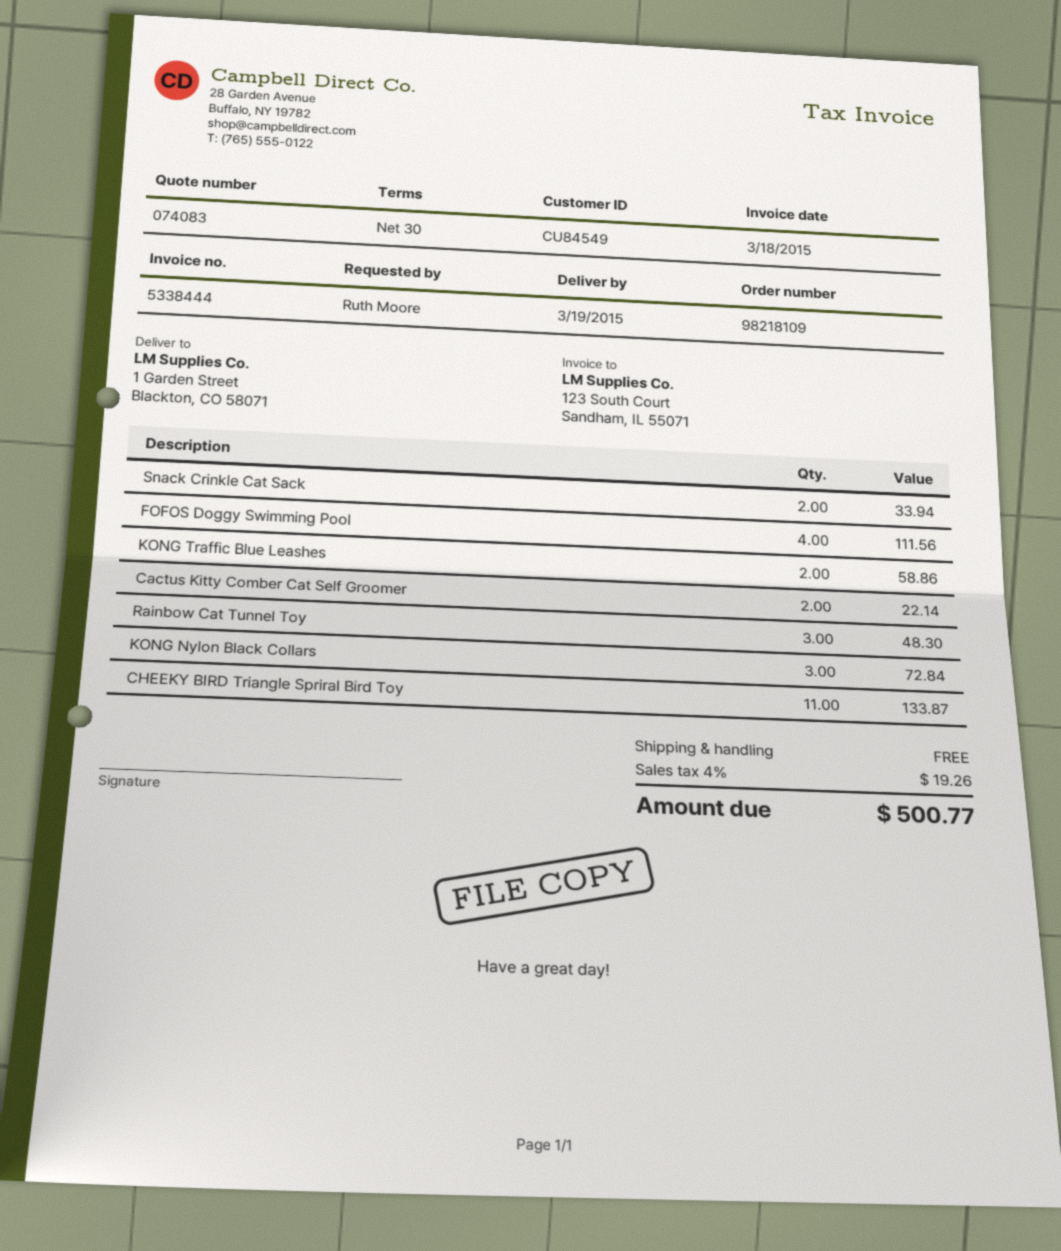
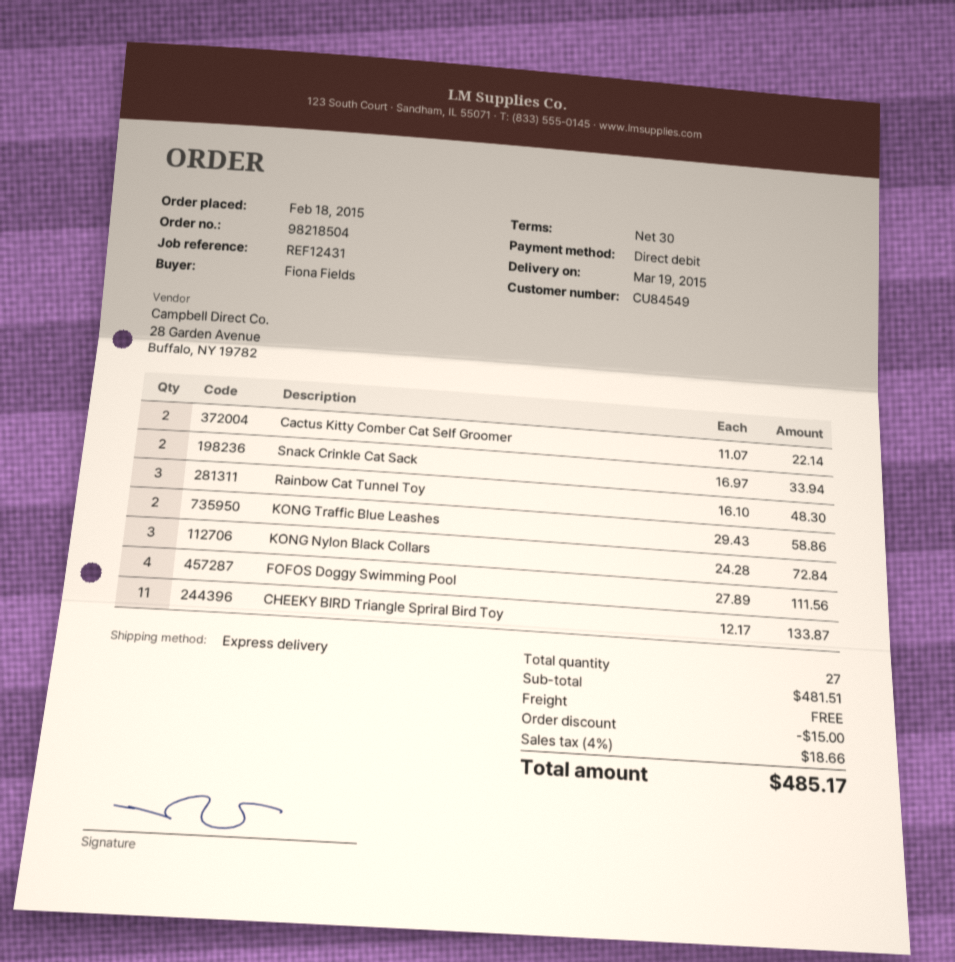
order number: 98218109 -> 98218504
ordered by: Ruth Moore -> Fiona Fields
discount: none -> 15.00
tax: 4% = 19.26 -> 4% = 18.66
total: 500.77 -> 485.17

